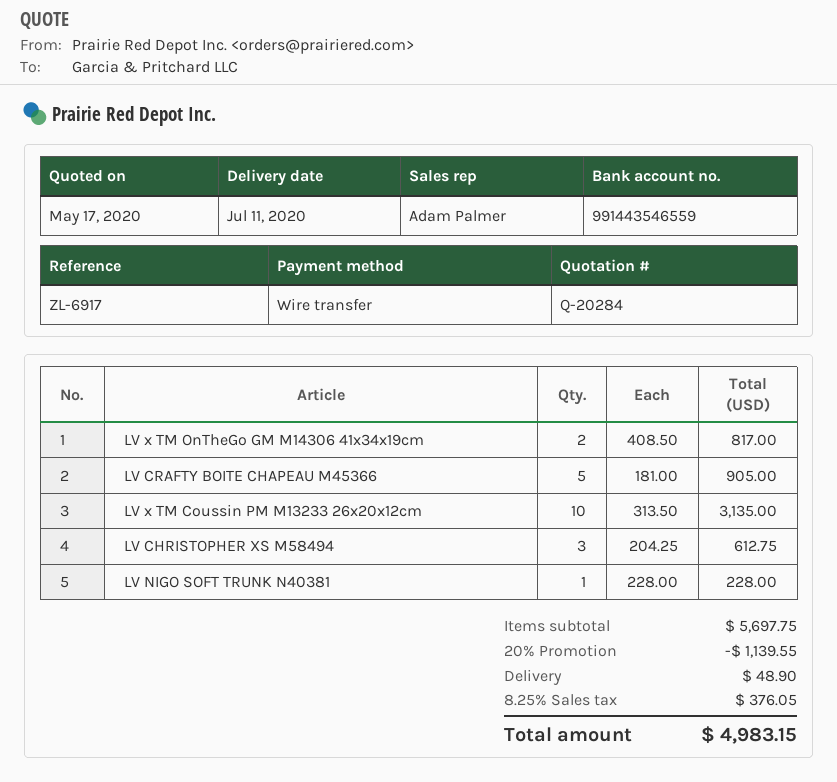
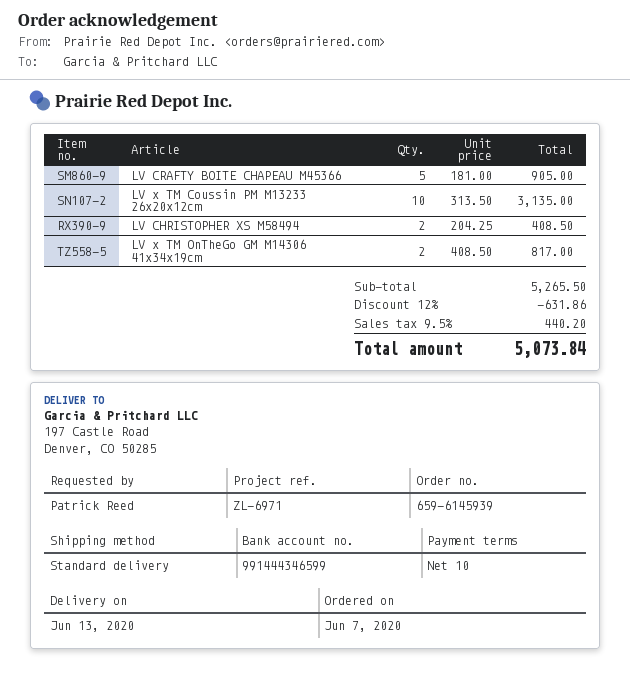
delivery date: 2020-07-11 -> 2020-06-13
reference: ZL-6917 -> ZL-6971
bank account: 991443546559 -> 991444346599
LV CHRISTOPHER XS M58494: 3 x 204.25 = 612.75 -> 2 x 204.25 = 408.50
LV NIGO SOFT TRUNK N40381: 1 x 228.00 = 228.00 -> none
subtotal: 5697.75 -> 5265.50
discount: 20% = 1139.55 -> 12% = 631.86
shipping: 48.90 -> none
tax: 8.25% = 376.05 -> 9.5% = 440.20
total: 4983.15 -> 5073.84

